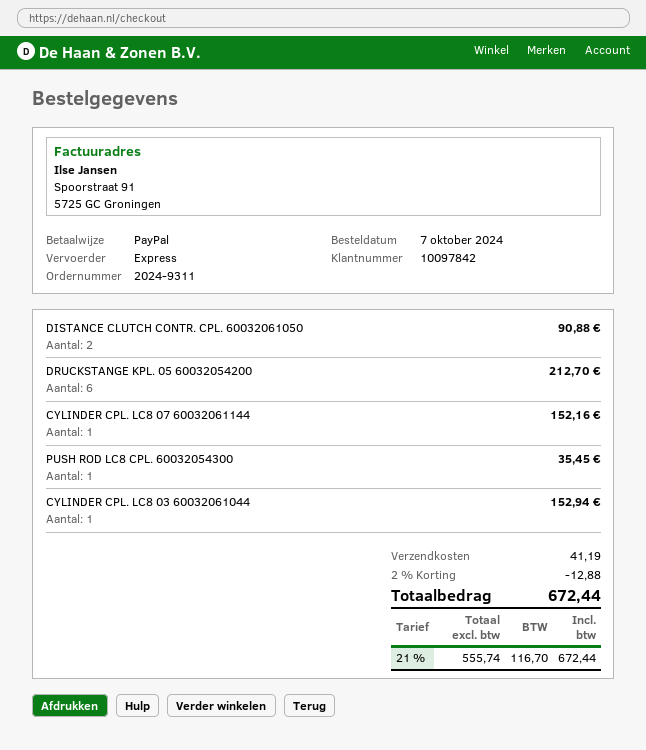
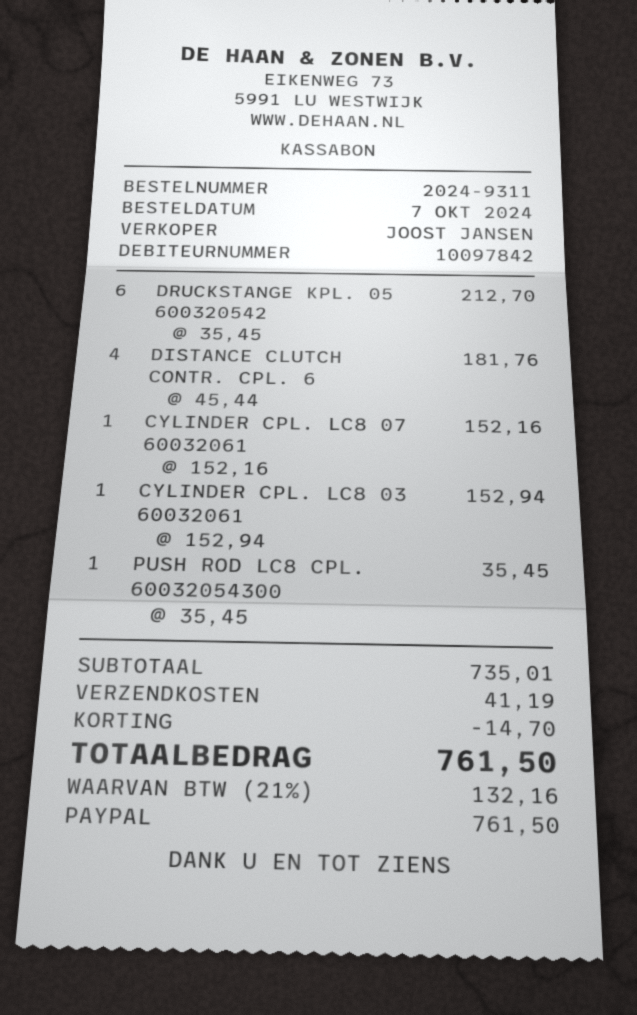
DISTANCE CLUTCH CONTR. CPL. 60032061050: 2 for 90.88 -> 4 for 181.76
discount: 12.88 -> 14.70
tax: 21% = 116.70 -> 21% = 132.16
total: 672.44 -> 761.50

